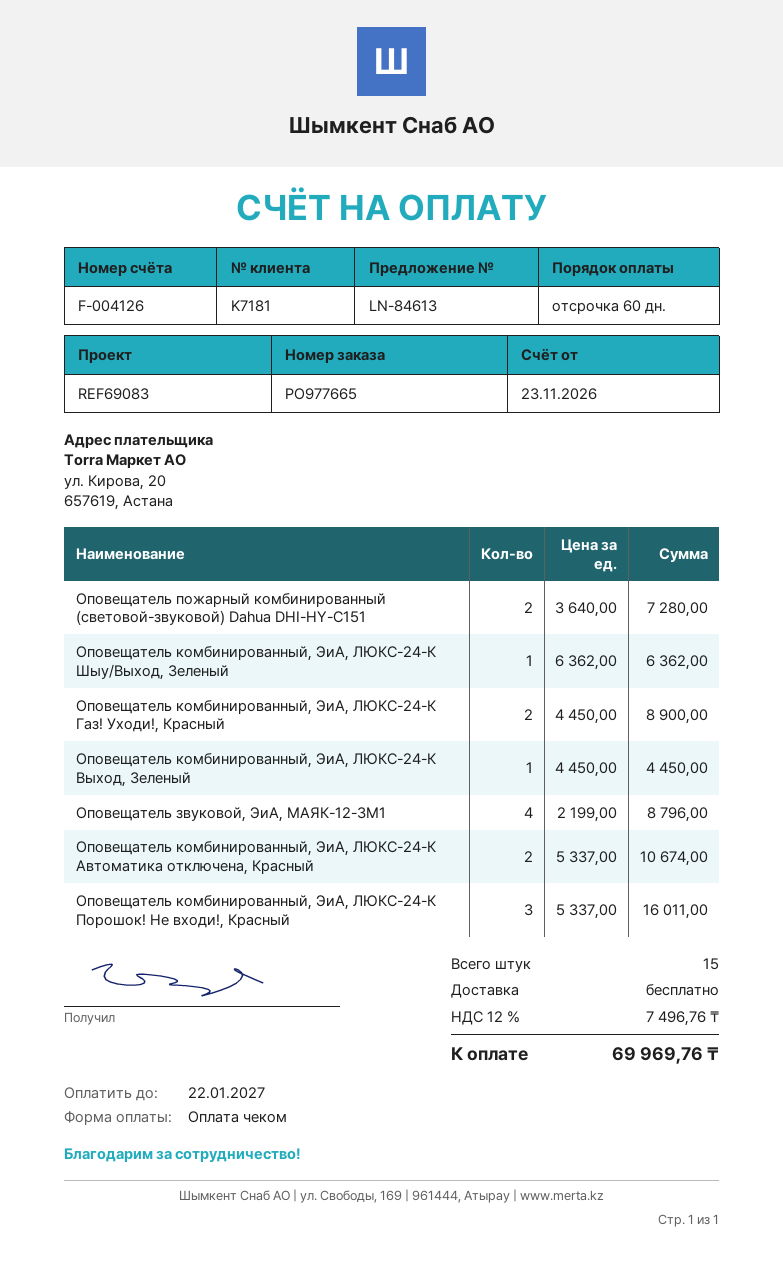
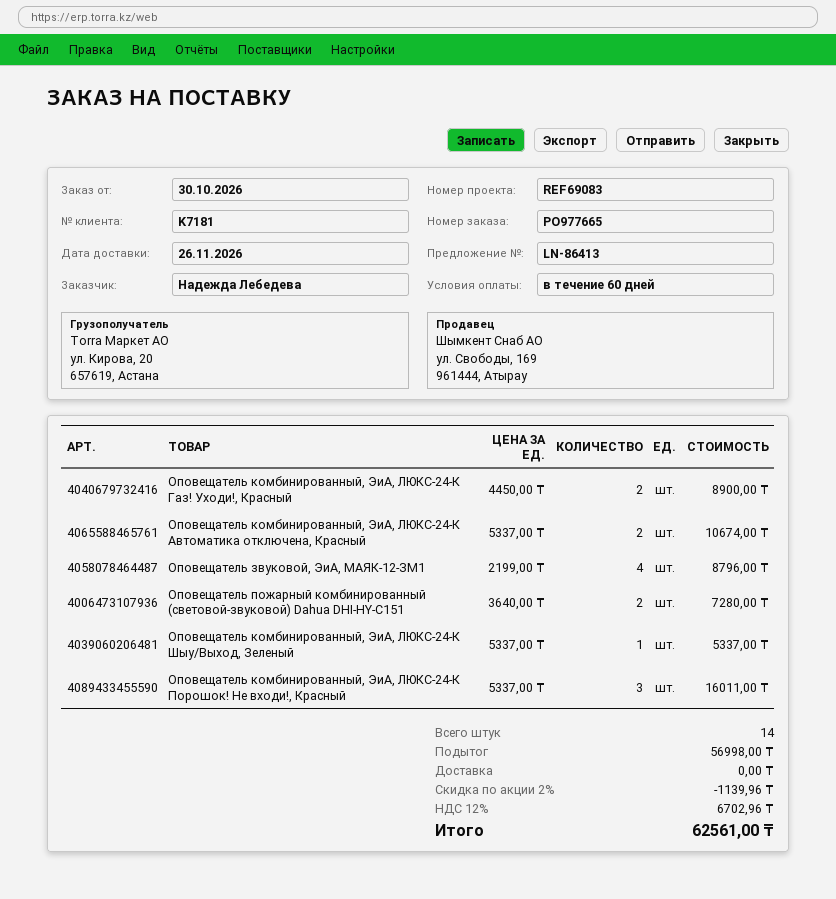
quote number: LN-84613 -> LN-86413
Оповещатель комбинированный, ЭиА, ЛЮКС-24-К Шыy/Выход, Зеленый: 1 x 6362.00 = 6362.00 -> 1 x 5337.00 = 5337.00
Оповещатель комбинированный, ЭиА, ЛЮКС-24-К Выход, Зеленый: 1 x 4450.00 = 4450.00 -> none
total quantity: 15 -> 14
discount: none -> 2% = 1139.96
tax: 12% = 7496.76 -> 12% = 6702.96
total: 69969.76 -> 62561.00

